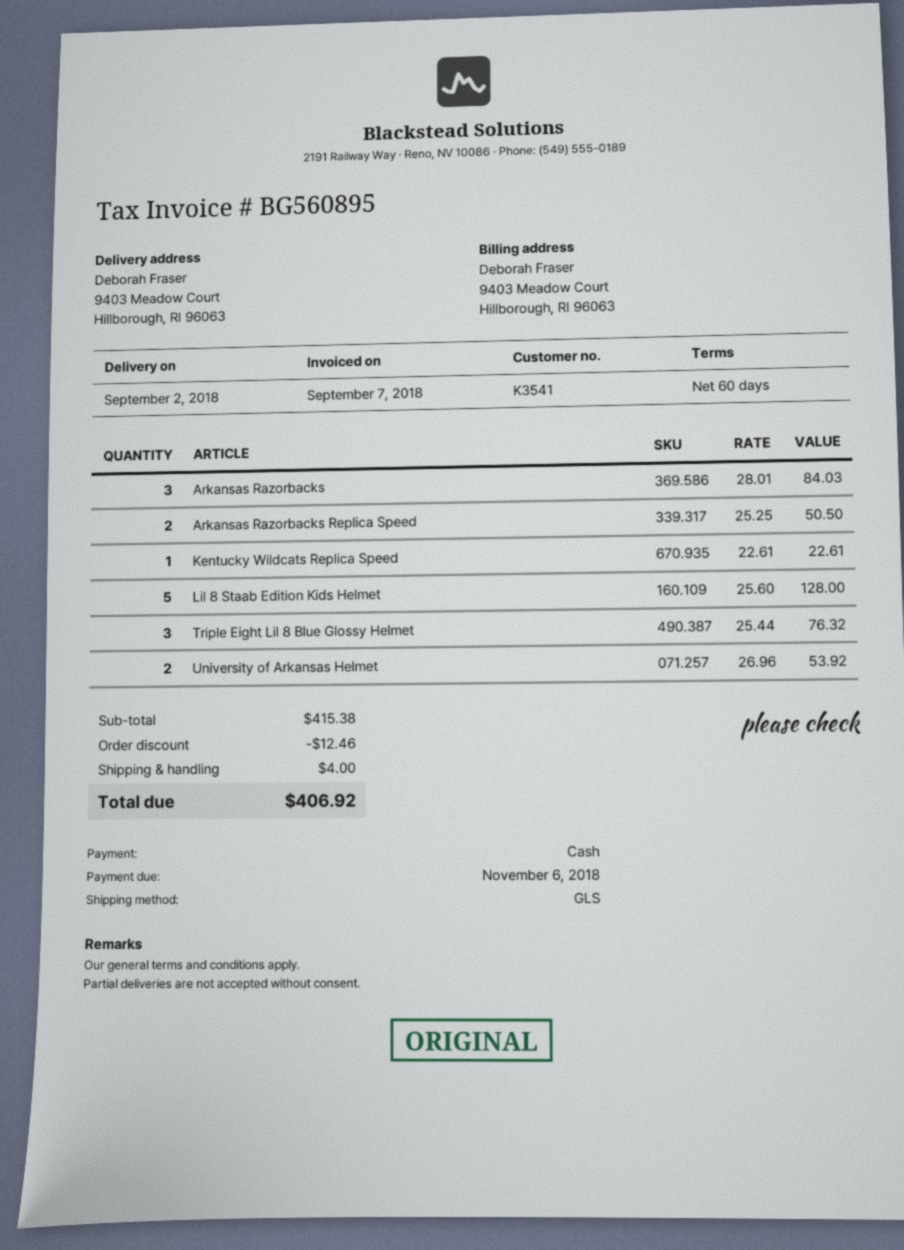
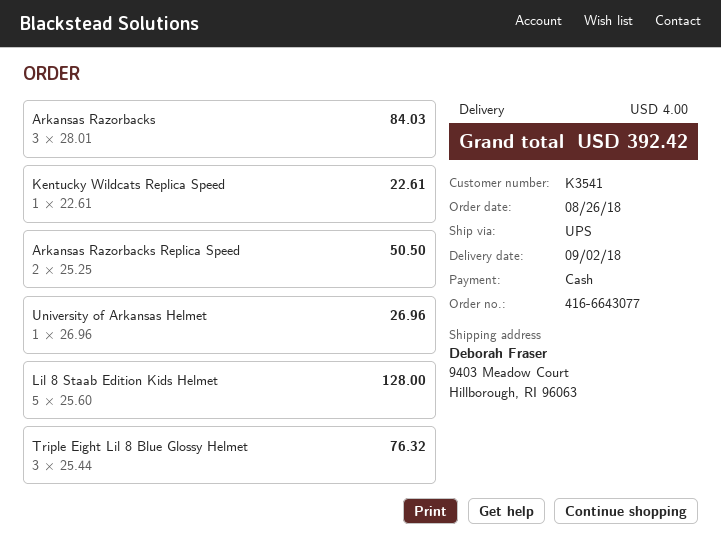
shipping method: GLS -> UPS
University of Arkansas Helmet: 2 x 26.96 = 53.92 -> 1 x 26.96 = 26.96
discount: 12.46 -> none
total: 406.92 -> 392.42

